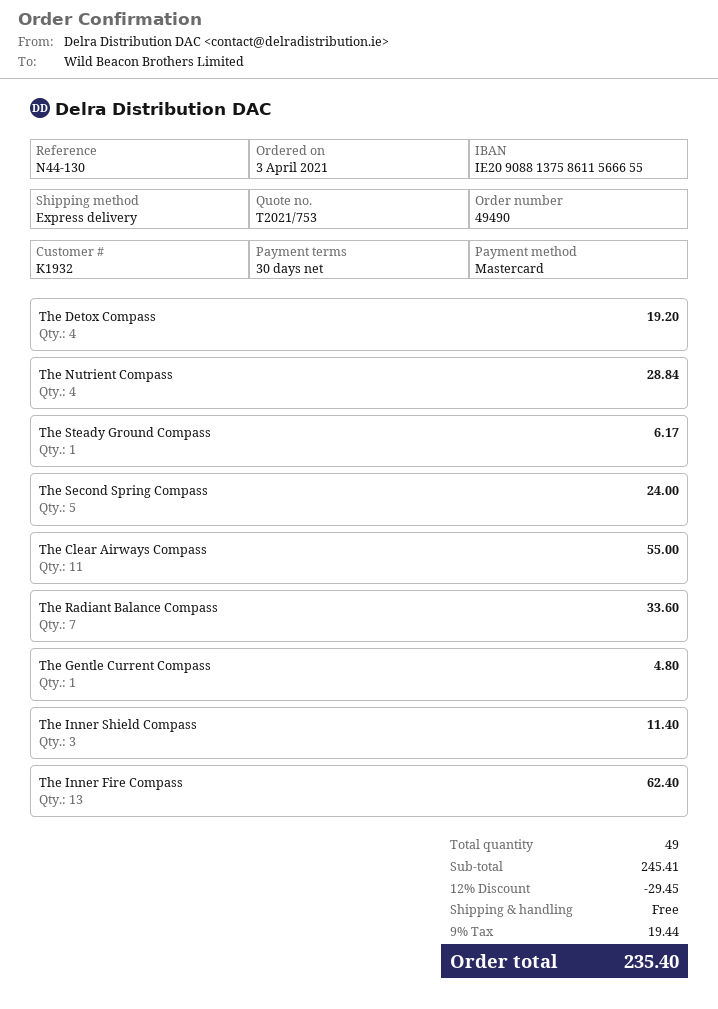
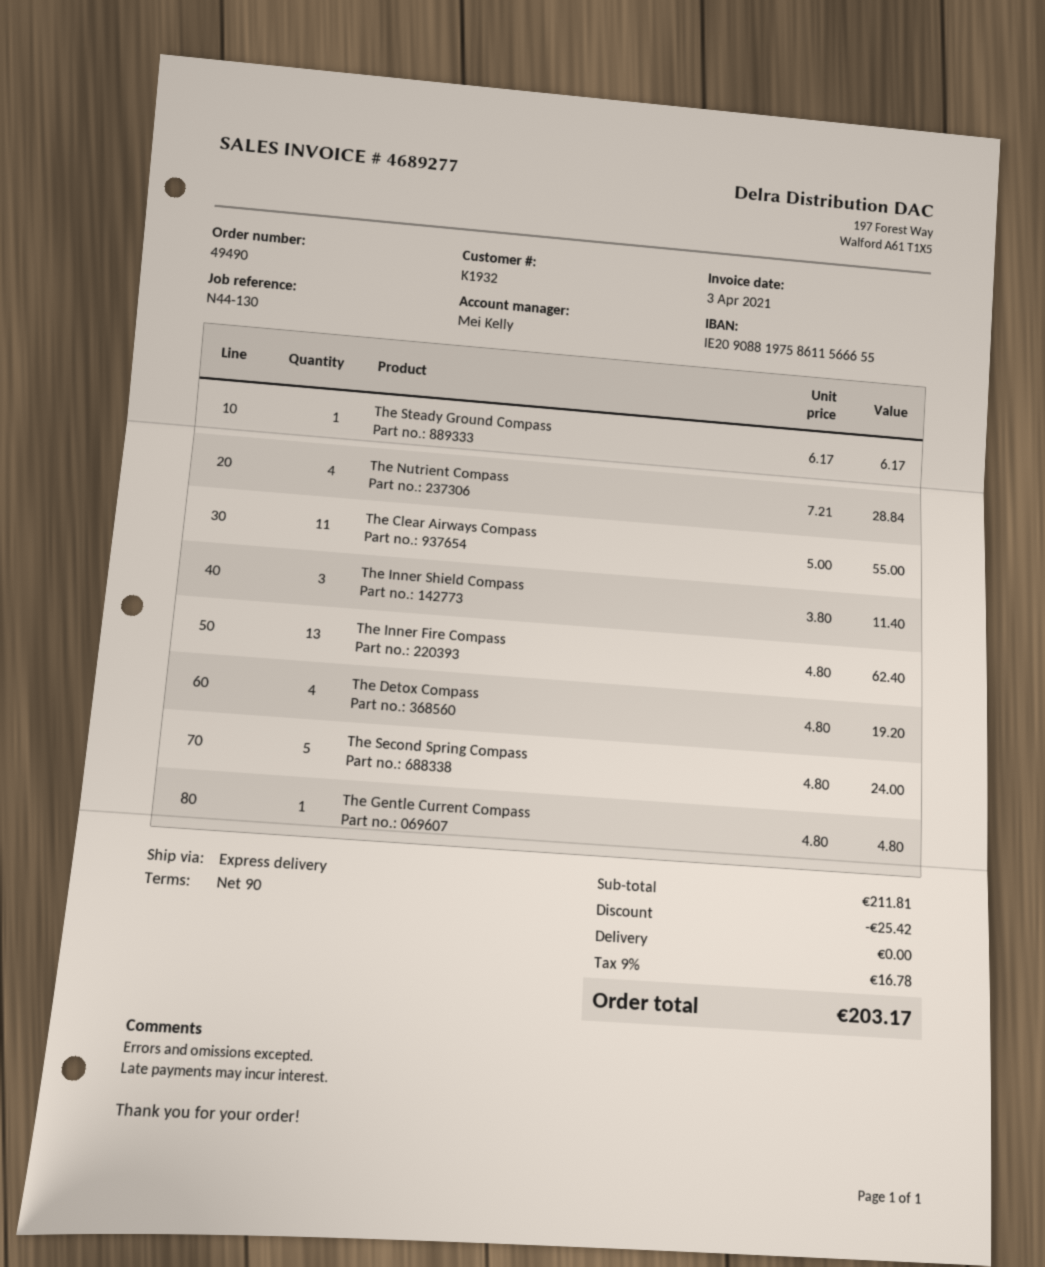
payment terms: 30 days -> 90 days
bank account: IE20908813758611566655 -> IE20908819758611566655
The Radiant Balance Compass: 7 for 33.60 -> none
subtotal: 245.41 -> 211.81
discount: 29.45 -> 25.42
tax: 9% = 19.44 -> 9% = 16.78
total: 235.40 -> 203.17

